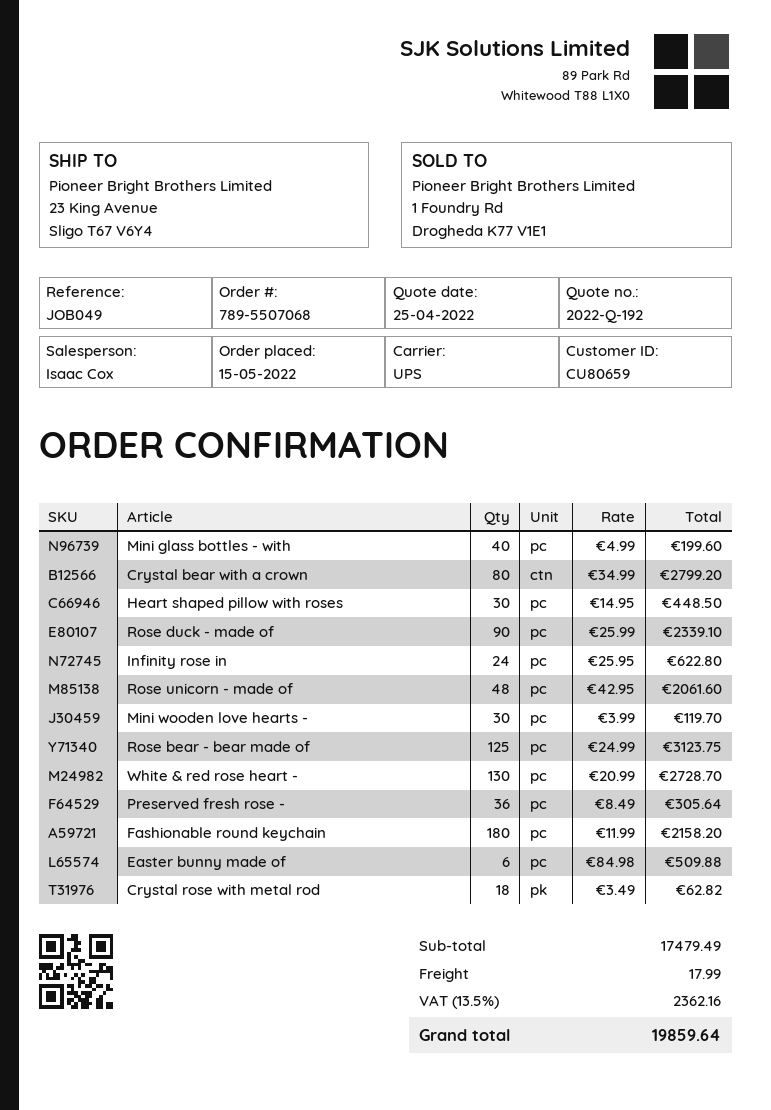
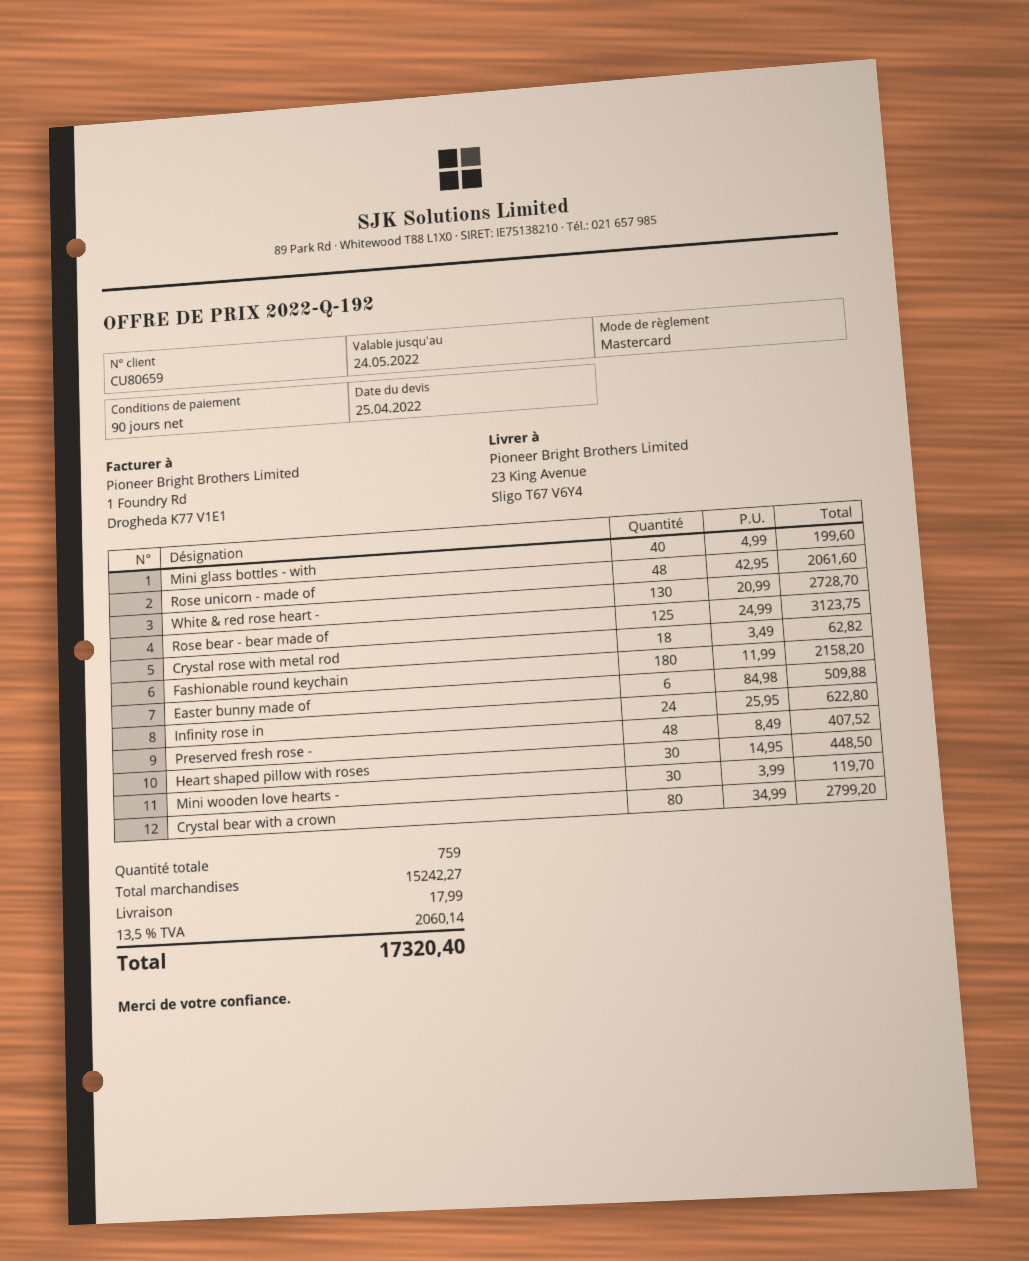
Rose duck - made of: 90 x 25.99 = 2339.10 -> none
Preserved fresh rose -: 36 x 8.49 = 305.64 -> 48 x 8.49 = 407.52
subtotal: 17479.49 -> 15242.27
tax: 13.5% = 2362.16 -> 13.5% = 2060.14
total: 19859.64 -> 17320.40

